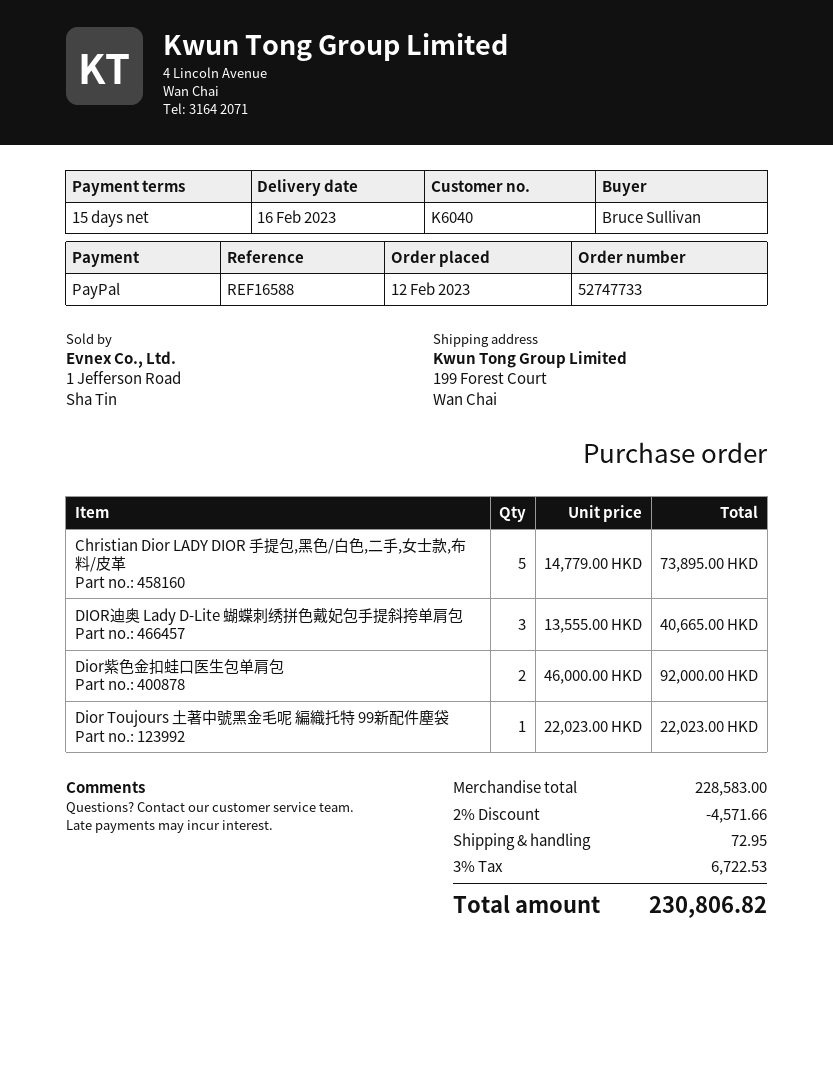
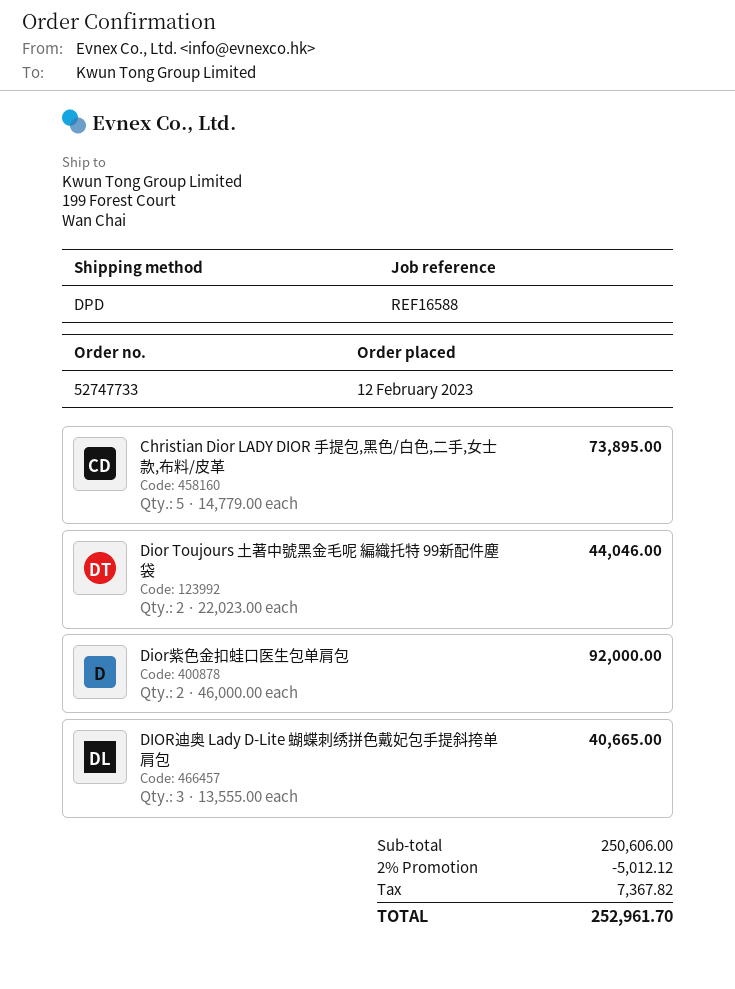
Dior Toujours 土著中號黑金毛呢 編織托特 99新配件塵袋: 1 x 22023.00 = 22023.00 -> 2 x 22023.00 = 44046.00
subtotal: 228583.00 -> 250606.00
discount: 2% = 4571.66 -> 2% = 5012.12
shipping: 72.95 -> none
tax: 6722.53 -> 7367.82
total: 230806.82 -> 252961.70

